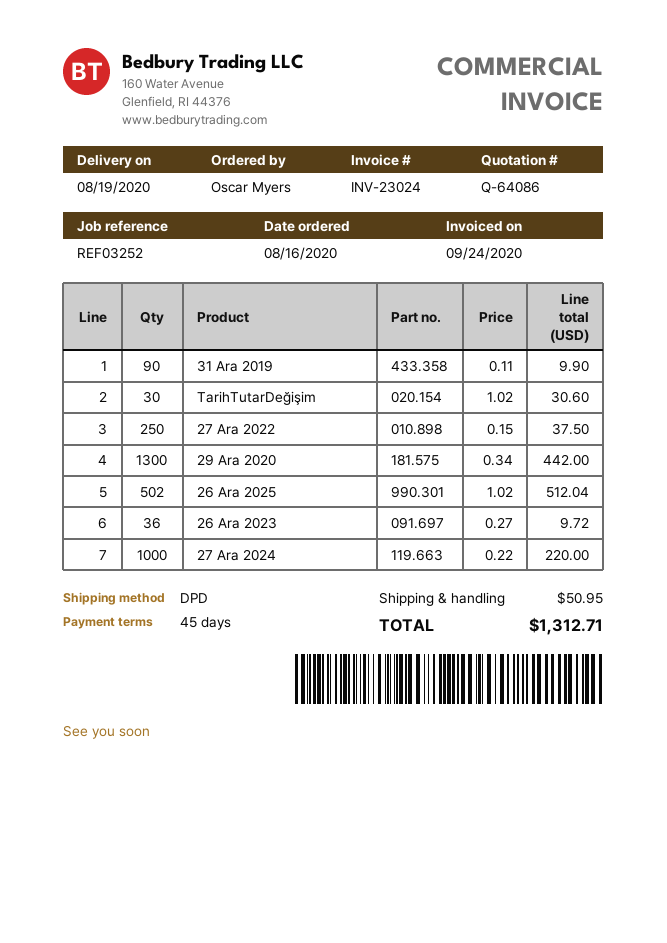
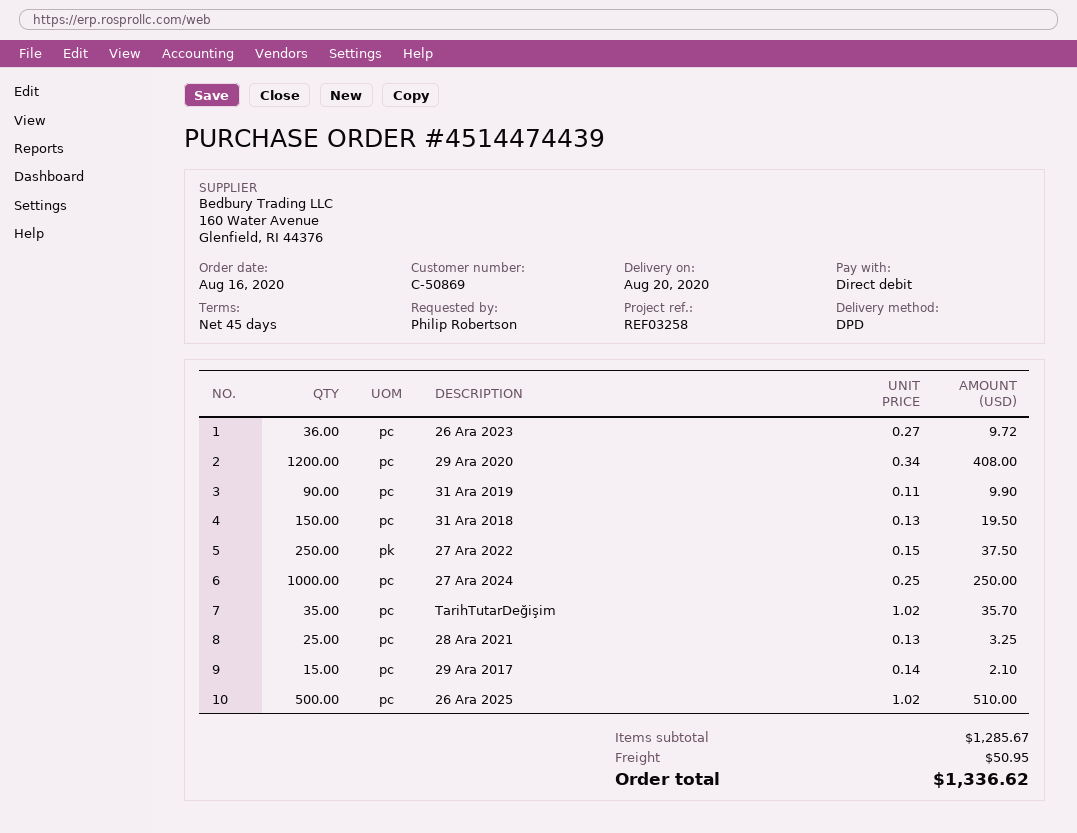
delivery date: 2020-08-19 -> 2020-08-20
reference: REF03252 -> REF03258
ordered by: Oscar Myers -> Philip Robertson
TarihTutarDeğişim: 30 x 1.02 = 30.60 -> 35 x 1.02 = 35.70
29 Ara 2020: 1300 x 0.34 = 442.00 -> 1200 x 0.34 = 408.00
26 Ara 2025: 502 x 1.02 = 512.04 -> 500 x 1.02 = 510.00
27 Ara 2024: 1000 x 0.22 = 220.00 -> 1000 x 0.25 = 250.00
31 Ara 2018: none -> 150 x 0.13 = 19.50
28 Ara 2021: none -> 25 x 0.13 = 3.25
29 Ara 2017: none -> 15 x 0.14 = 2.10
total: 1312.71 -> 1336.62

